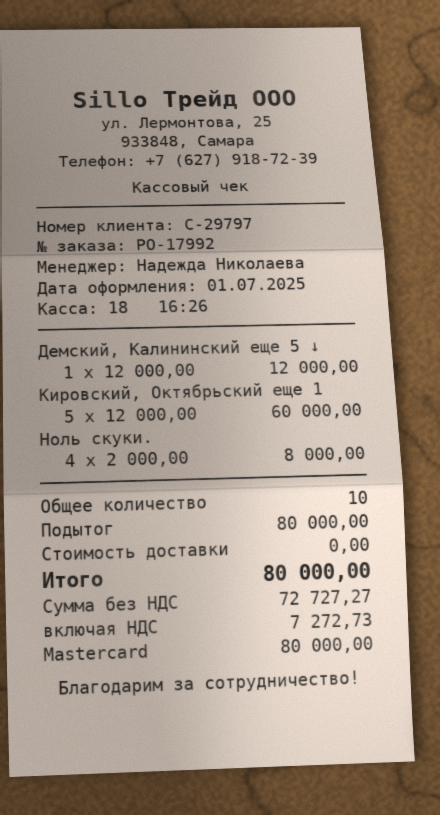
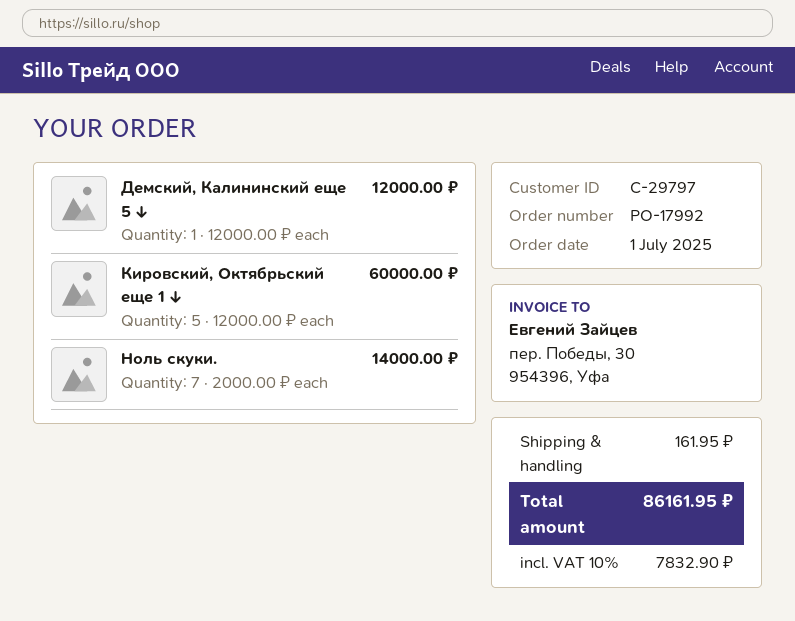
Ноль скуки.: 4 x 2000.00 = 8000.00 -> 7 x 2000.00 = 14000.00
shipping: 0.00 -> 161.95
tax: 7272.73 -> 7832.90
total: 80000.00 -> 86161.95

